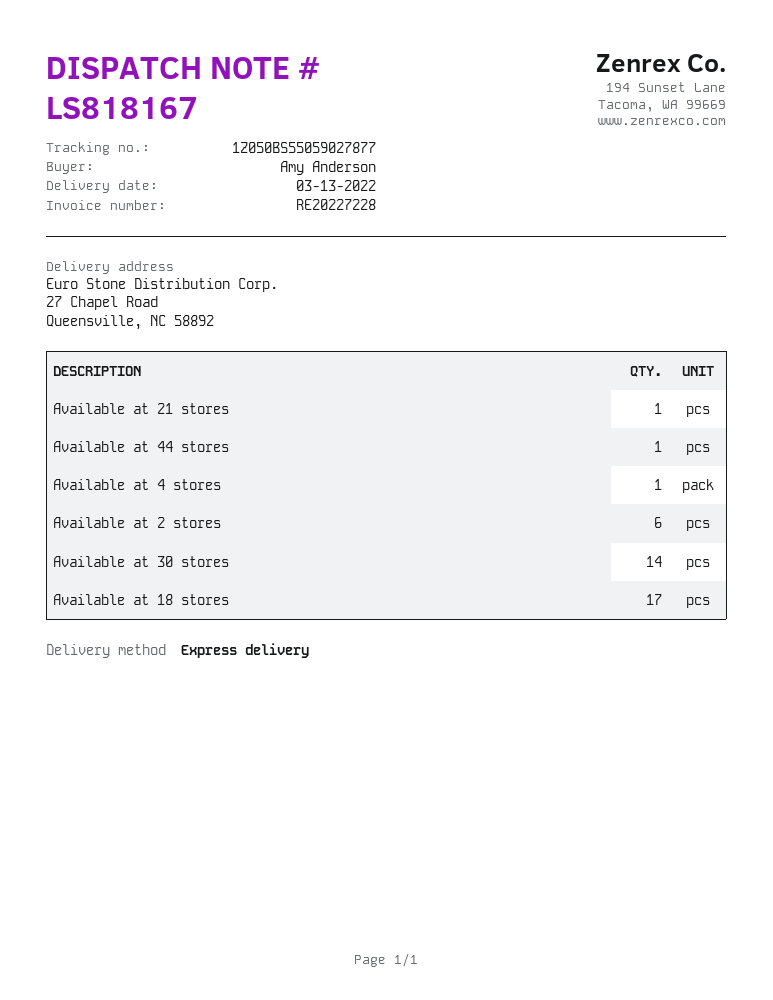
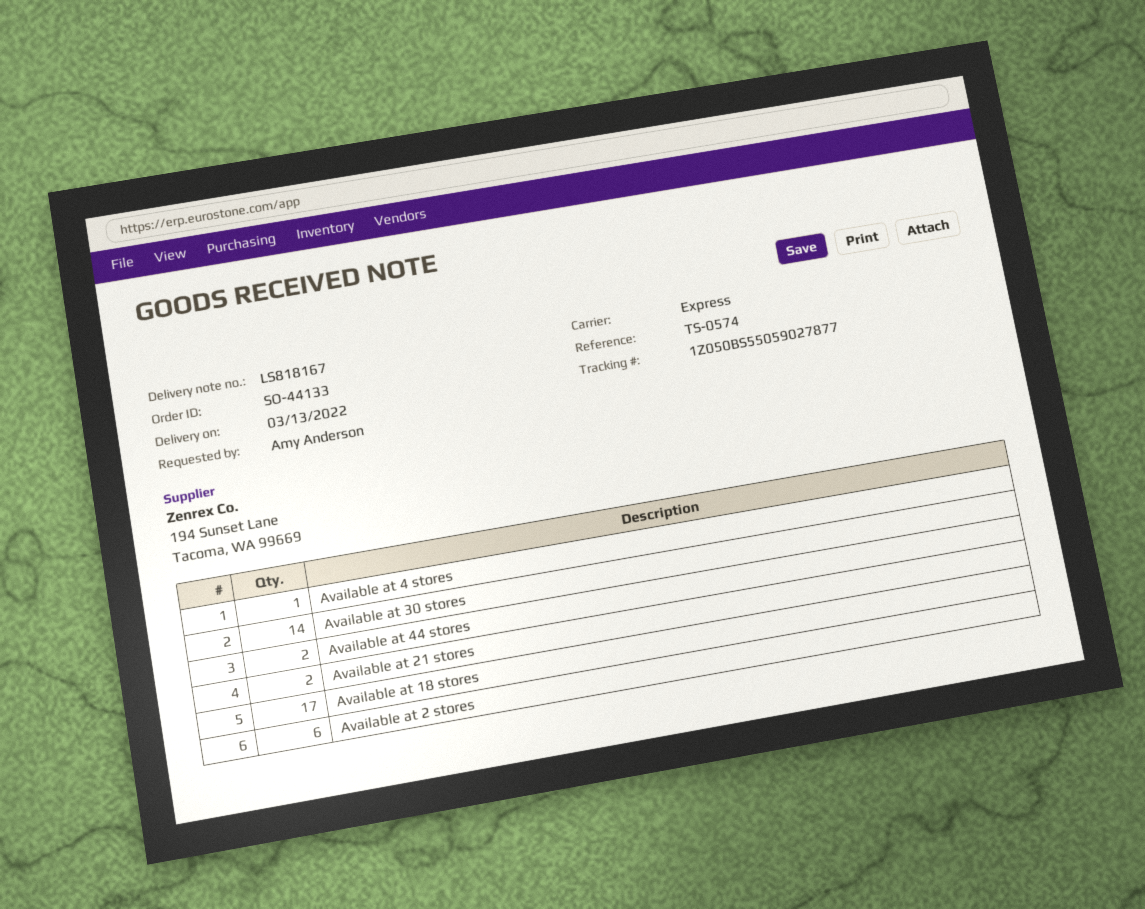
Available at 21 stores: 1 -> 2
Available at 44 stores: 1 -> 2

